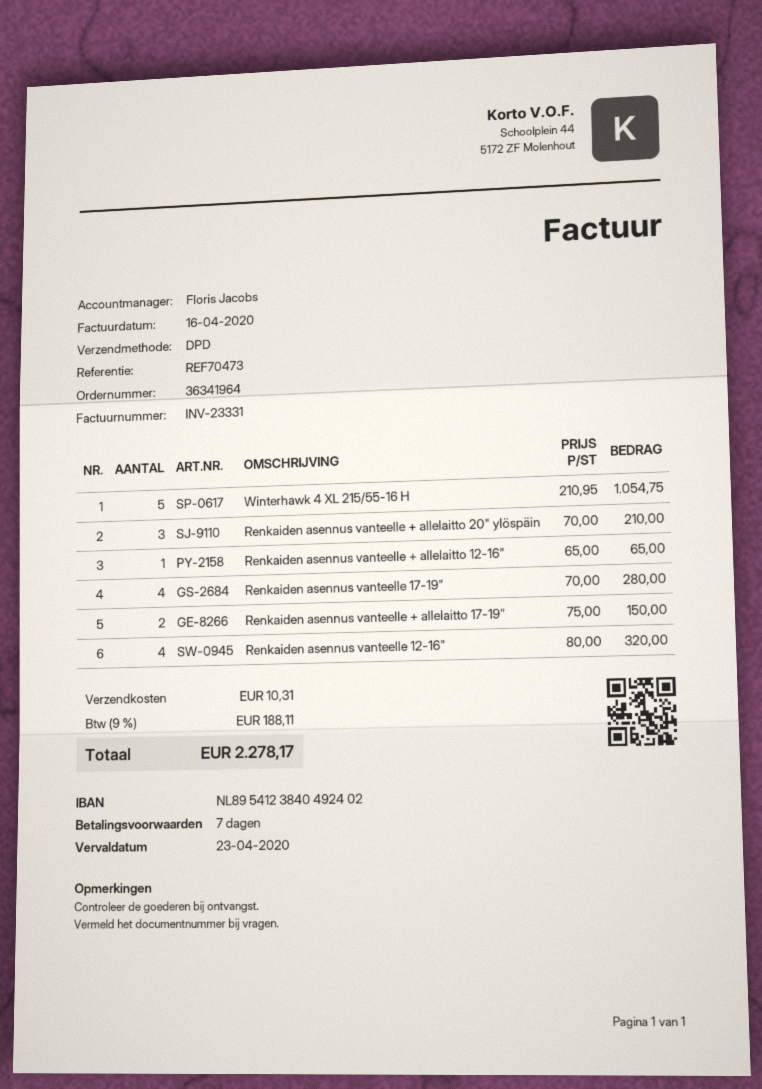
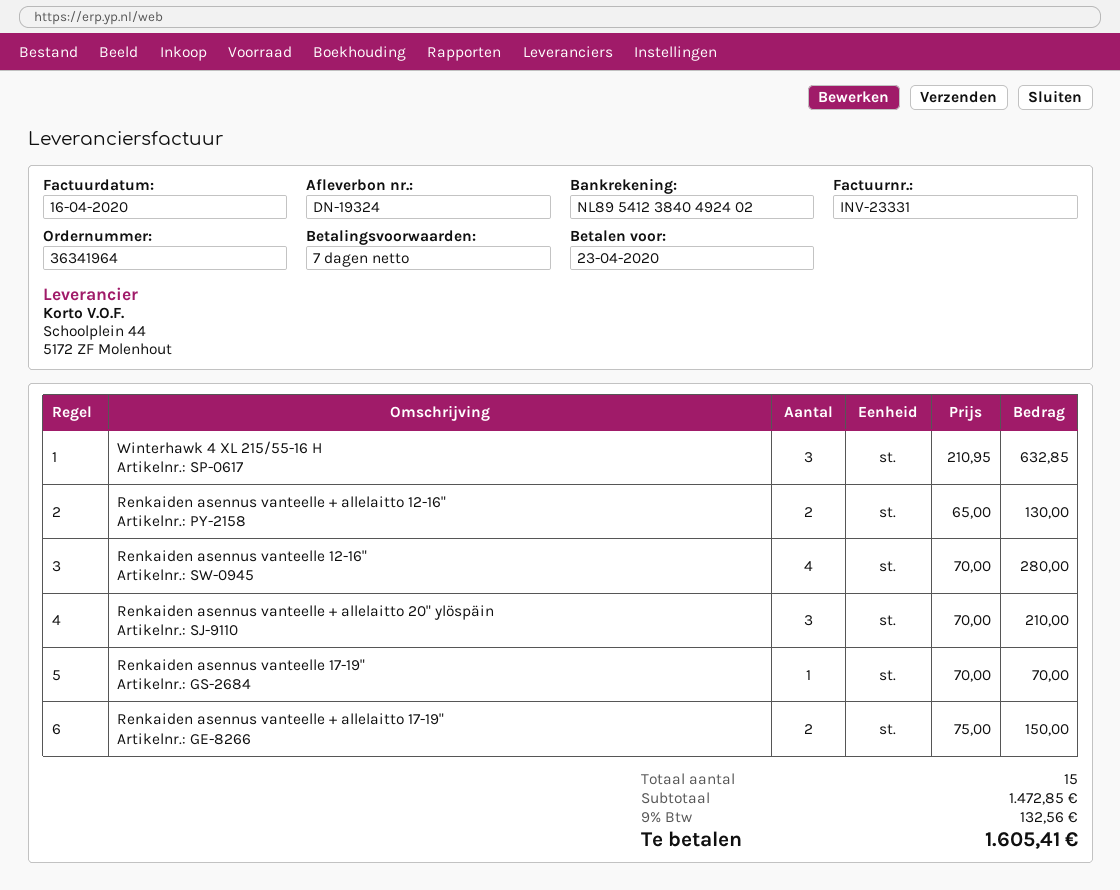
Winterhawk 4 XL 215/55-16 H: 5 x 210.95 = 1054.75 -> 3 x 210.95 = 632.85
Renkaiden asennus vanteelle + allelaitto 12-16": 1 x 65.00 = 65.00 -> 2 x 65.00 = 130.00
Renkaiden asennus vanteelle 17-19": 4 x 70.00 = 280.00 -> 1 x 70.00 = 70.00
Renkaiden asennus vanteelle 12-16": 4 x 80.00 = 320.00 -> 4 x 70.00 = 280.00
shipping: 10.31 -> none
tax: 9% = 188.11 -> 9% = 132.56
total: 2278.17 -> 1605.41

